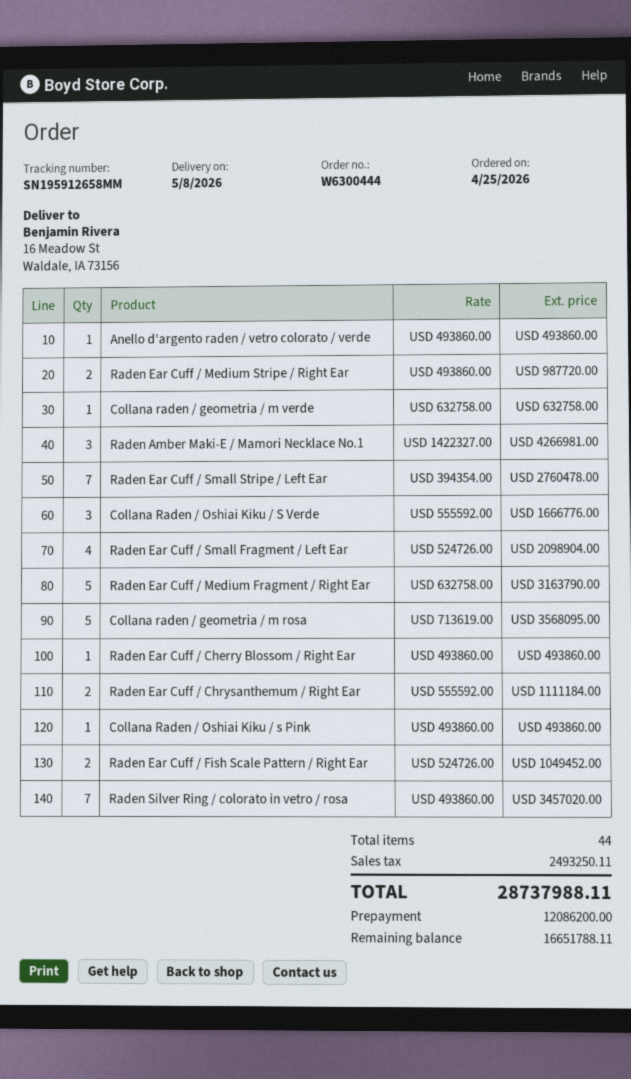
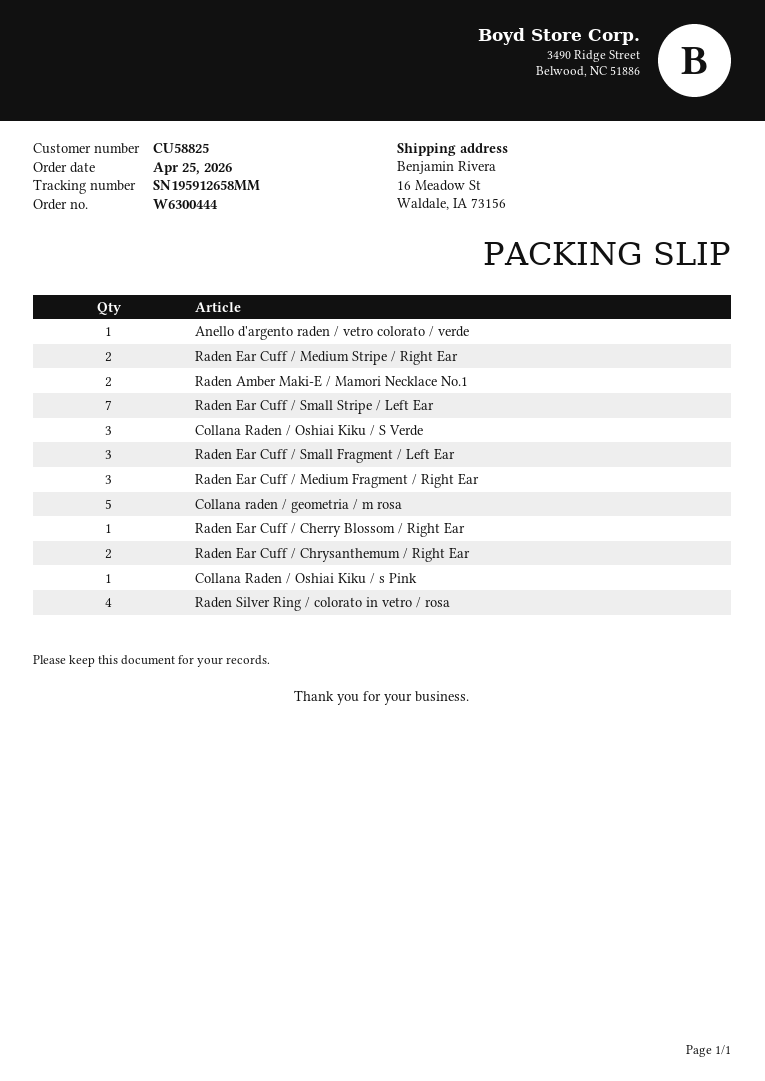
Collana raden / geometria / m verde: 1 -> none
Raden Amber Maki-E / Mamori Necklace No.1: 3 -> 2
Raden Ear Cuff / Small Fragment / Left Ear: 4 -> 3
Raden Ear Cuff / Medium Fragment / Right Ear: 5 -> 3
Raden Ear Cuff / Fish Scale Pattern / Right Ear: 2 -> none
Raden Silver Ring / colorato in vetro / rosa: 7 -> 4

